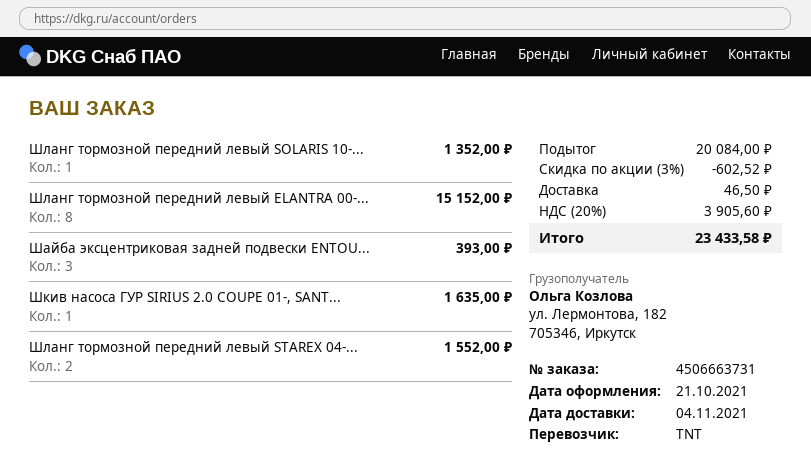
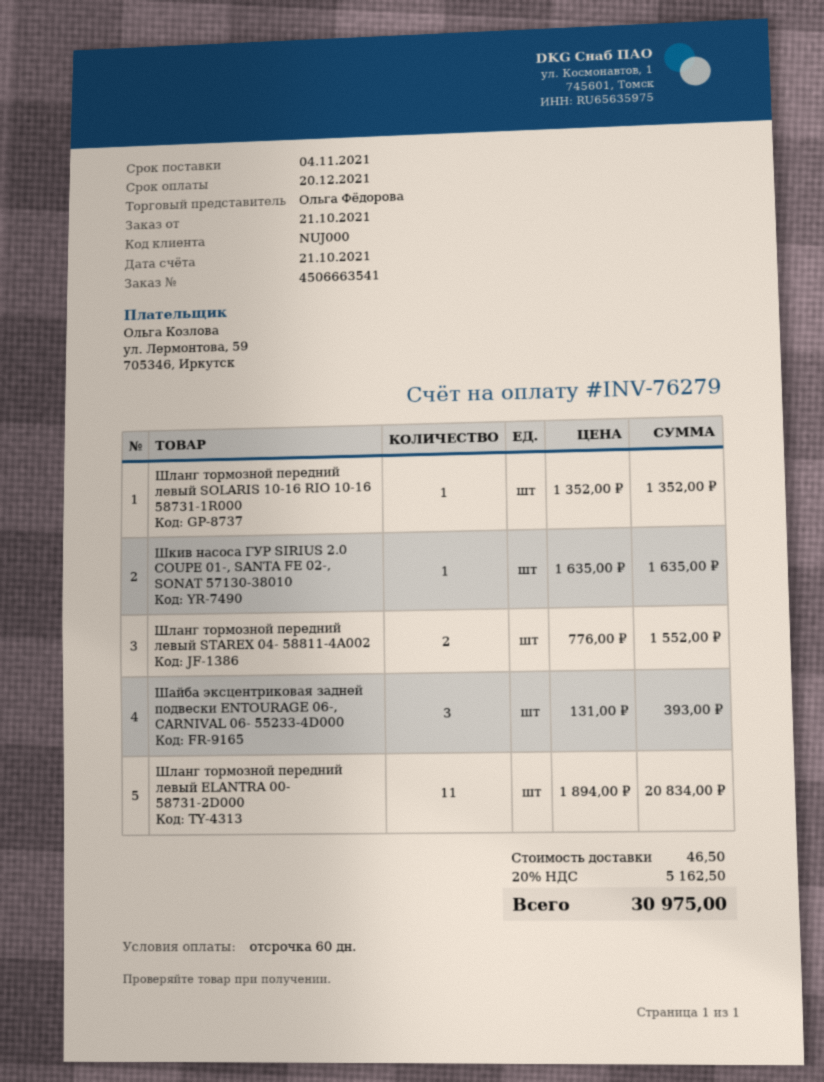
order number: 4506663731 -> 4506663541
Шланг тормозной передний левый ELANTRA 00-...: 8 for 15152.00 -> 11 for 20834.00
discount: 3% = 602.52 -> none
tax: 20% = 3905.60 -> 20% = 5162.50
total: 23433.58 -> 30975.00

